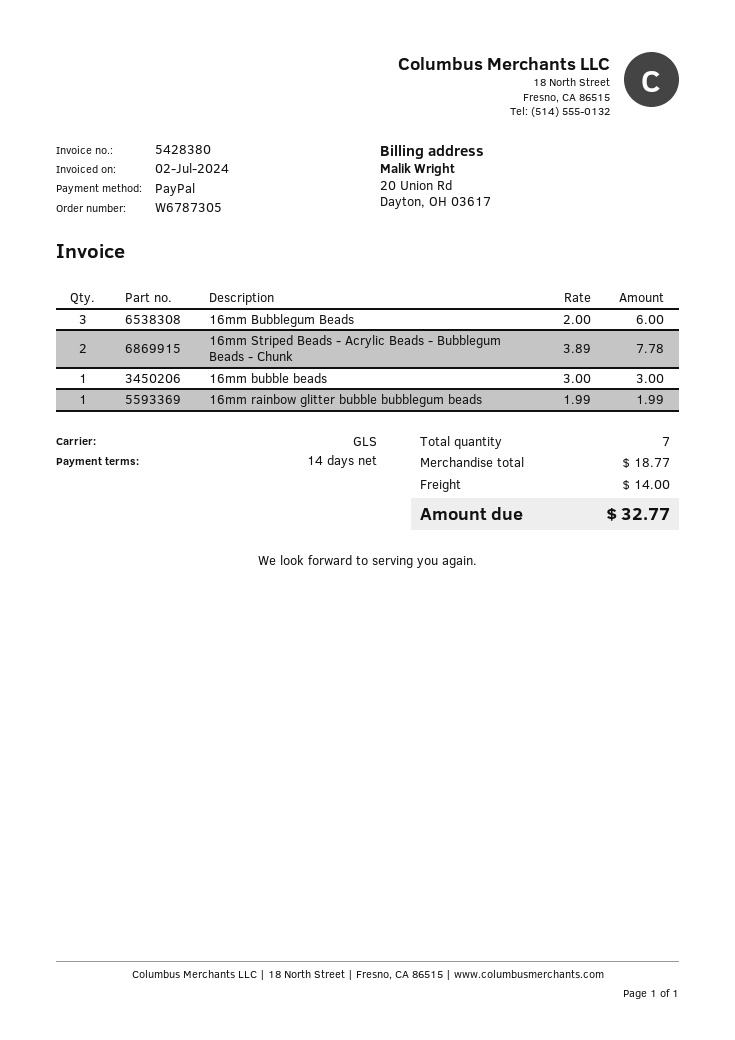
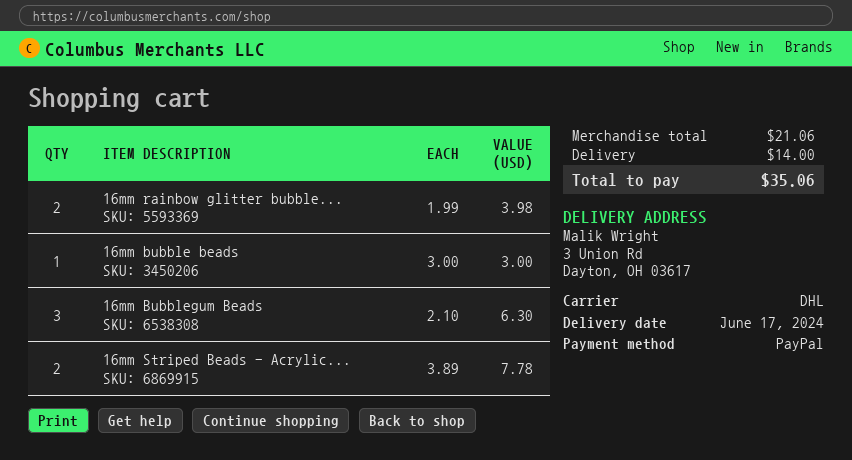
shipping method: GLS -> DHL
16mm Bubblegum Beads: 3 x 2.00 = 6.00 -> 3 x 2.10 = 6.30
16mm rainbow glitter bubble bubblegum beads: 1 x 1.99 = 1.99 -> 2 x 1.99 = 3.98
subtotal: 18.77 -> 21.06
total: 32.77 -> 35.06

